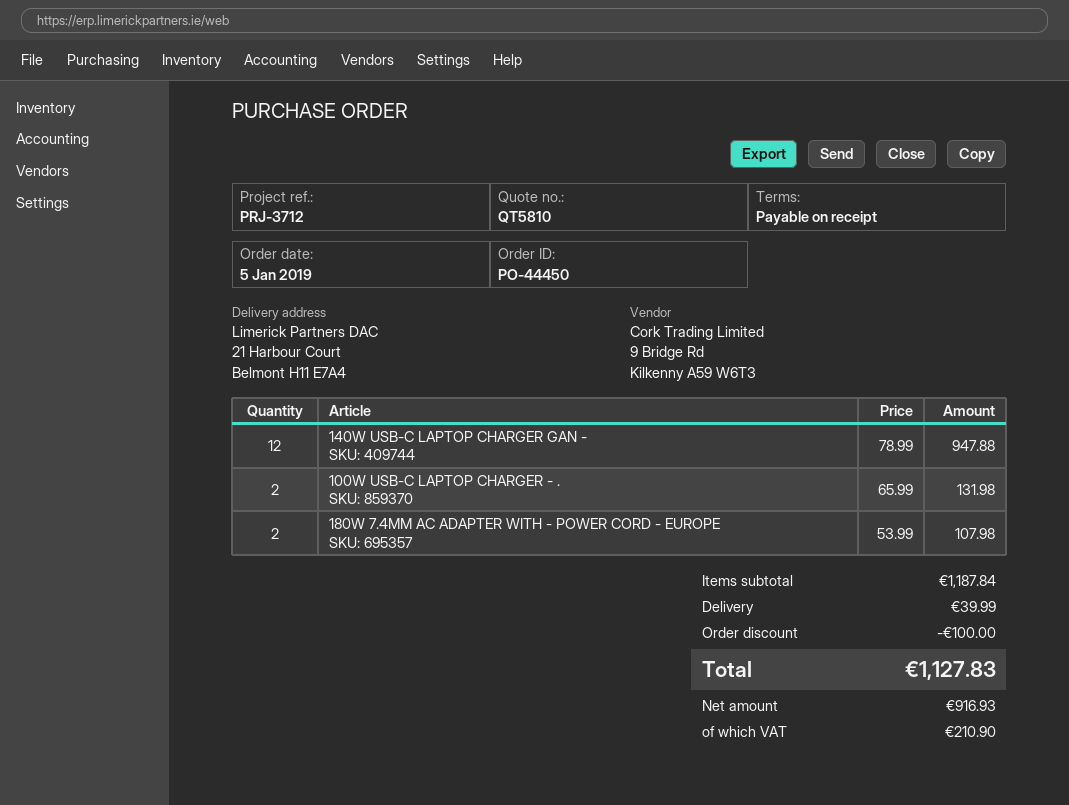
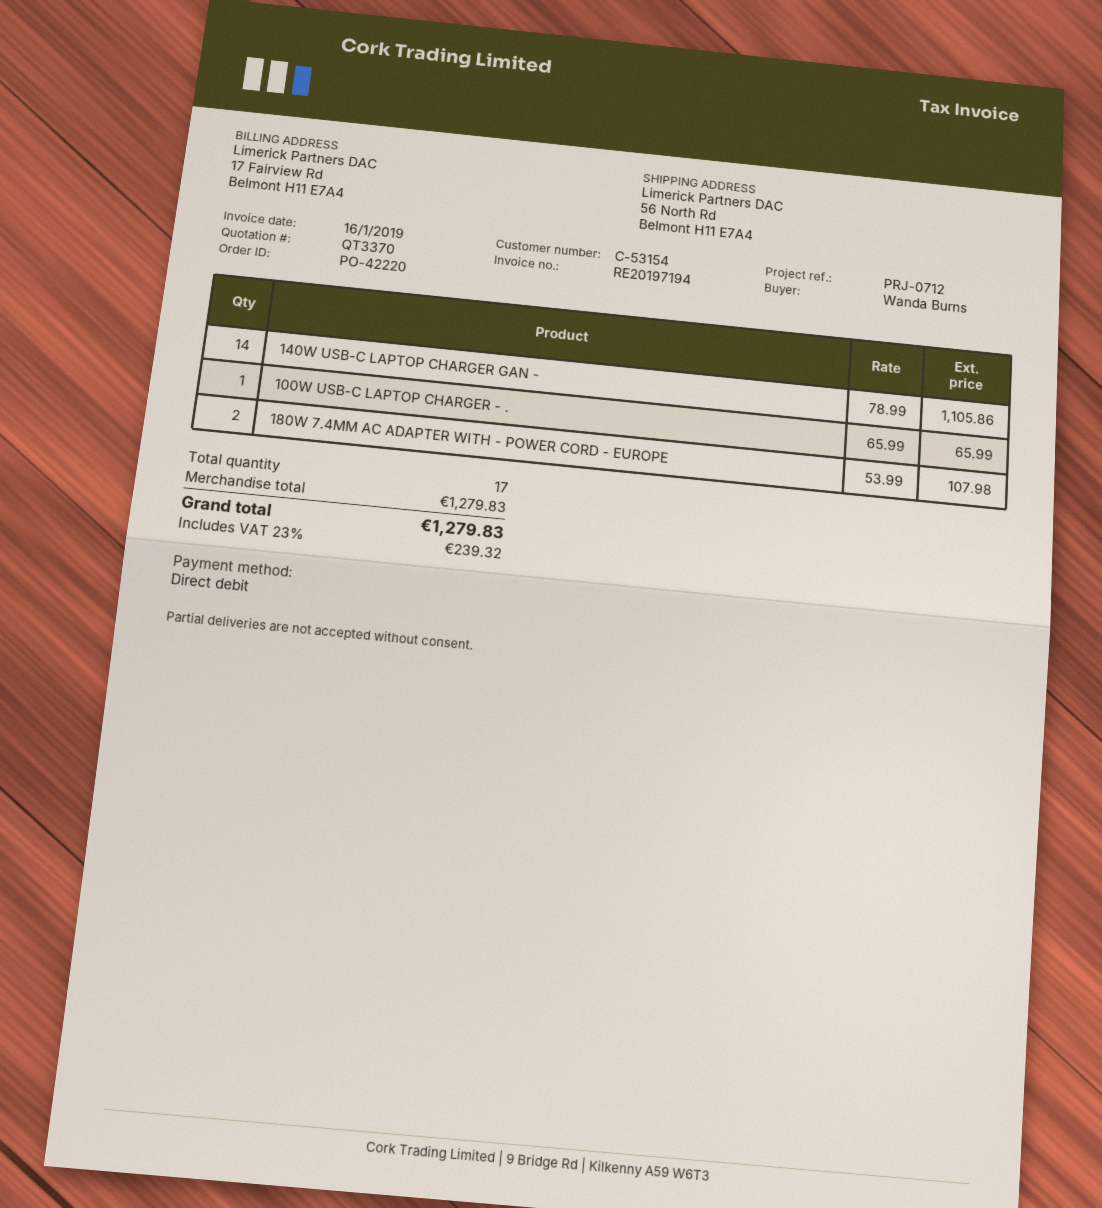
quote number: QT5810 -> QT3370
order number: PO-44450 -> PO-42220
reference: PRJ-3712 -> PRJ-0712
ship to: 21 Harbour Court, Belmont H11 E7A4 -> 56 North Rd, Belmont H11 E7A4
140W USB-C LAPTOP CHARGER GAN -: 12 x 78.99 = 947.88 -> 14 x 78.99 = 1105.86
100W USB-C LAPTOP CHARGER - .: 2 x 65.99 = 131.98 -> 1 x 65.99 = 65.99
subtotal: 1187.84 -> 1279.83
discount: 100.00 -> none
shipping: 39.99 -> none
tax: 210.90 -> 239.32
total: 1127.83 -> 1279.83

